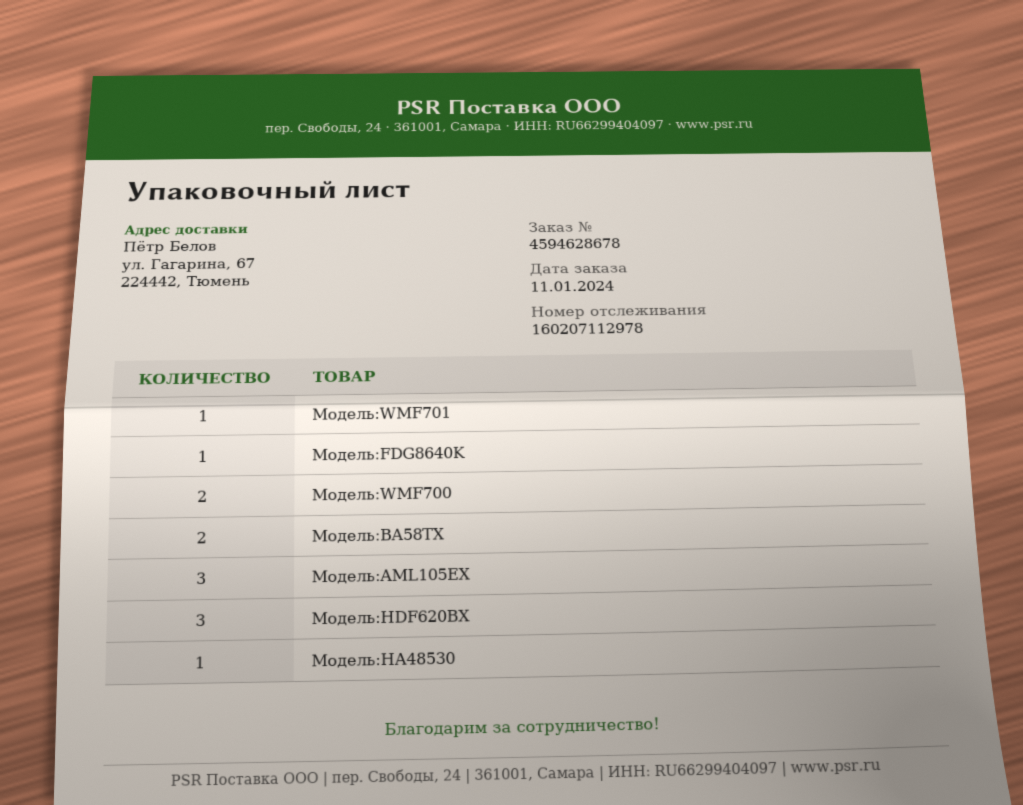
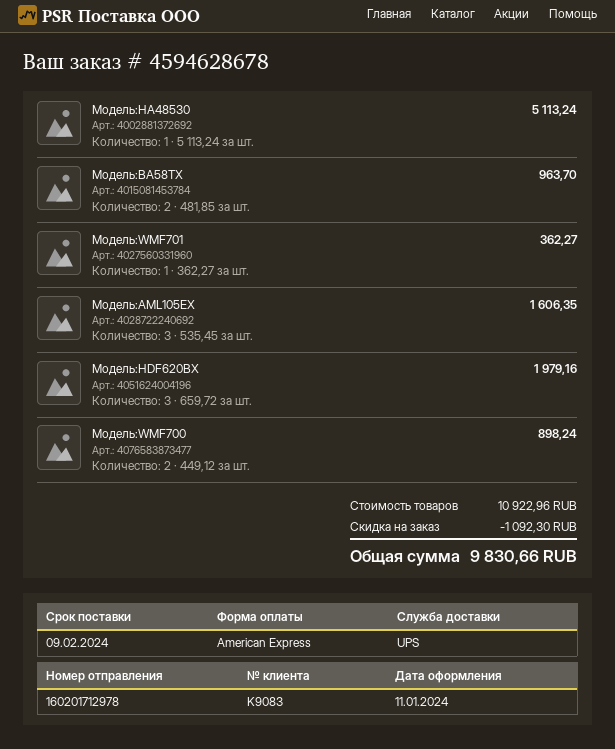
tracking number: 160207112978 -> 160201712978
Модель:FDG8640K: 1 -> none

